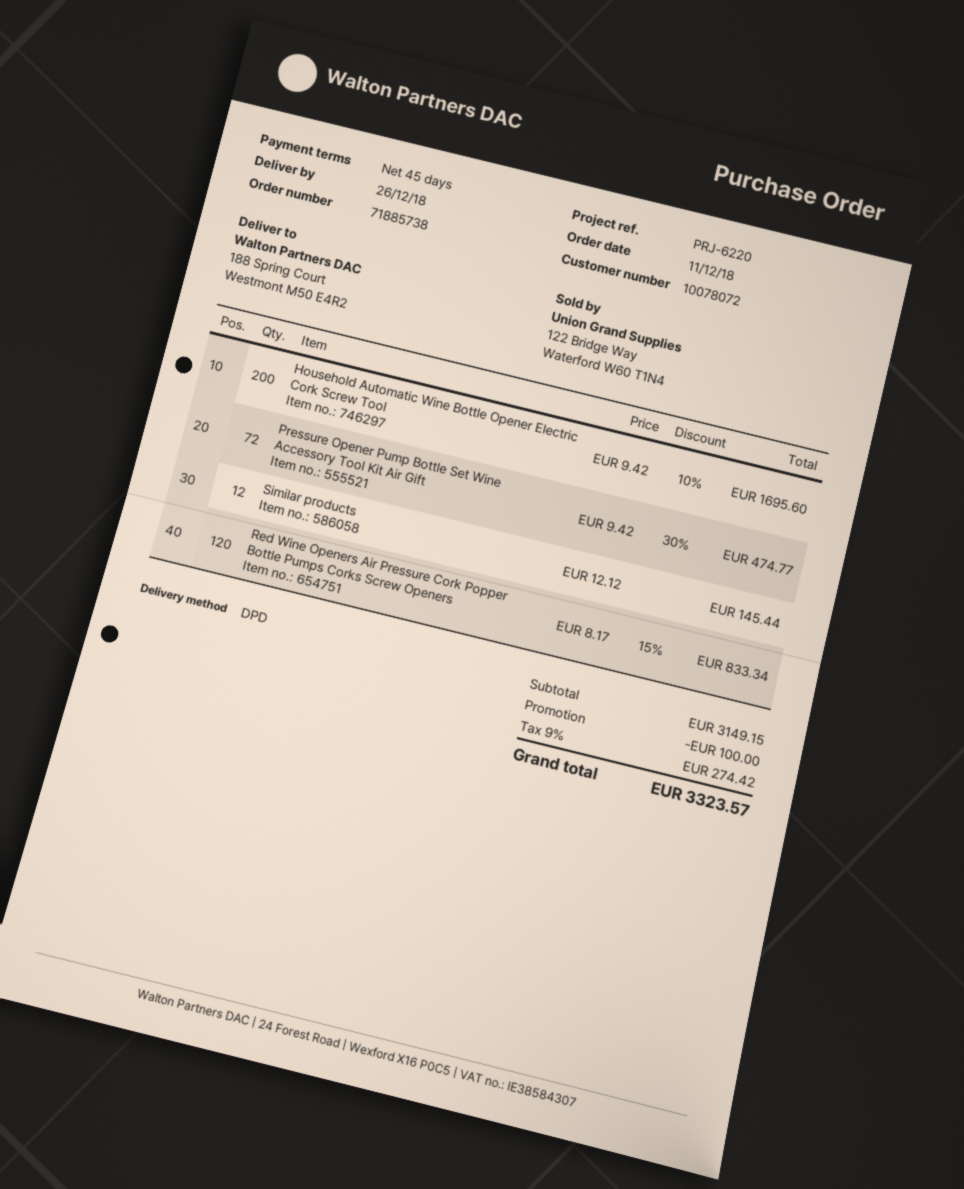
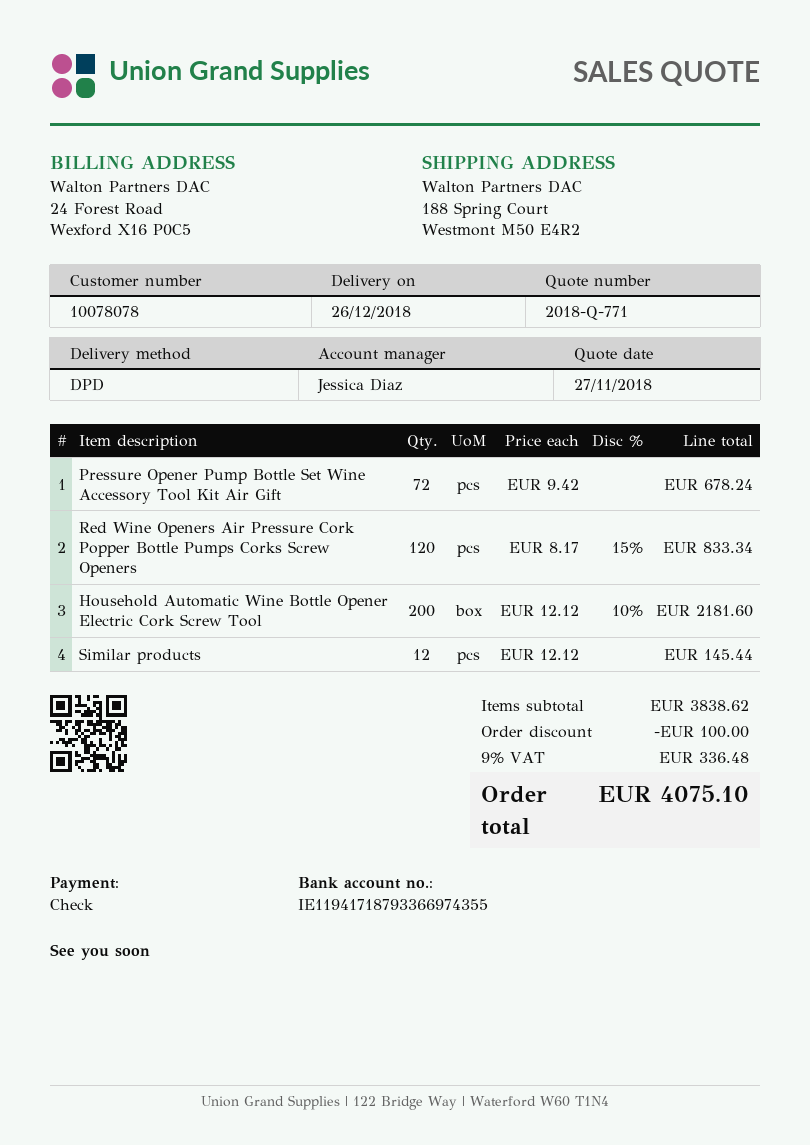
customer number: 10078072 -> 10078078
Household Automatic Wine Bottle Opener Electric Cork Screw Tool: 200 x 9.42 - 10% = 1695.60 -> 200 x 12.12 - 10% = 2181.60
Pressure Opener Pump Bottle Set Wine Accessory Tool Kit Air Gift: 72 x 9.42 - 30% = 474.77 -> 72 x 9.42 = 678.24
subtotal: 3149.15 -> 3838.62
tax: 9% = 274.42 -> 9% = 336.48
total: 3323.57 -> 4075.10

